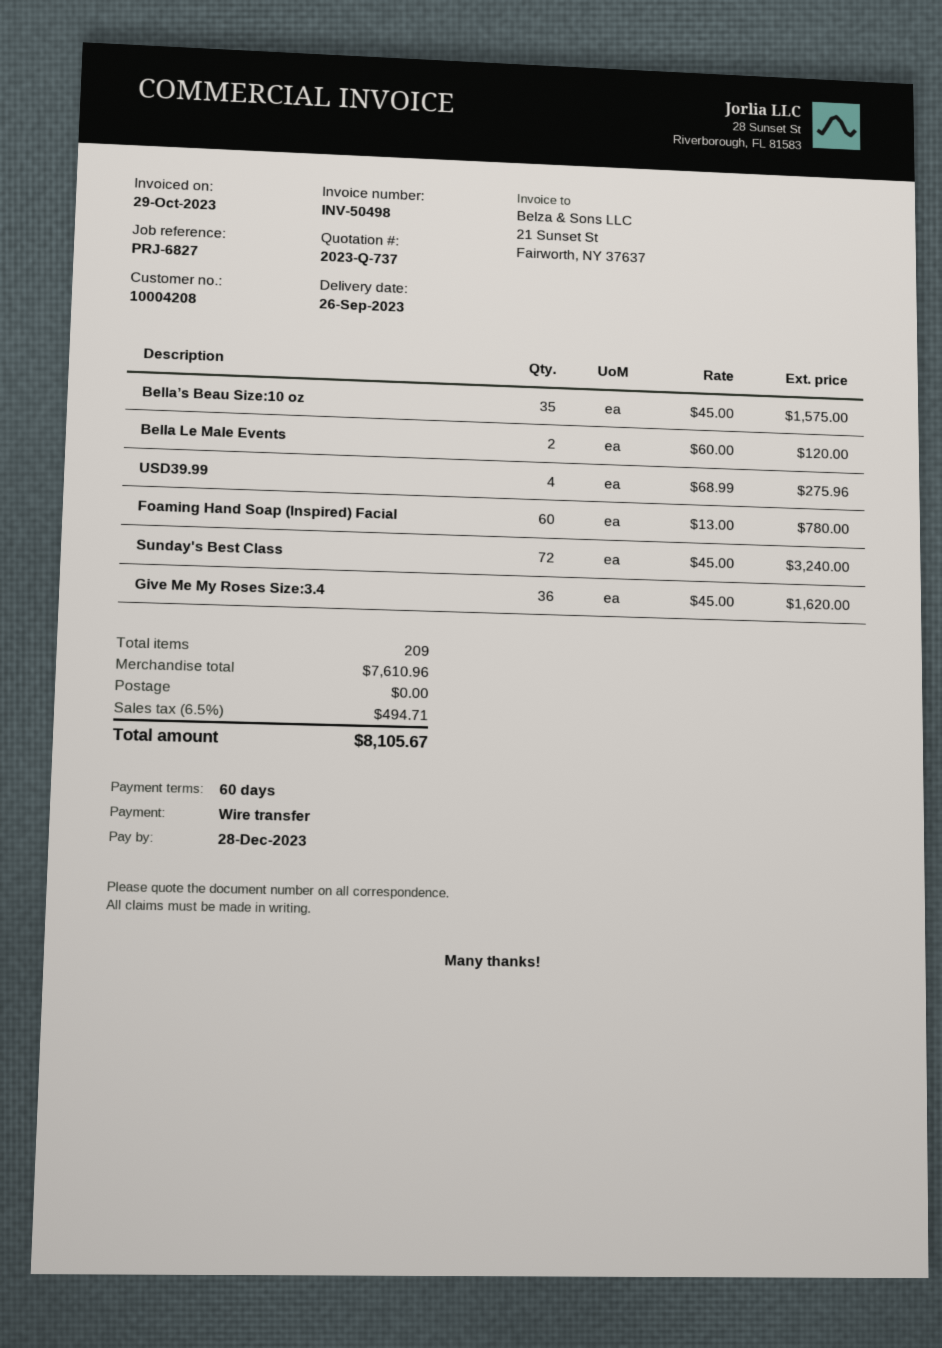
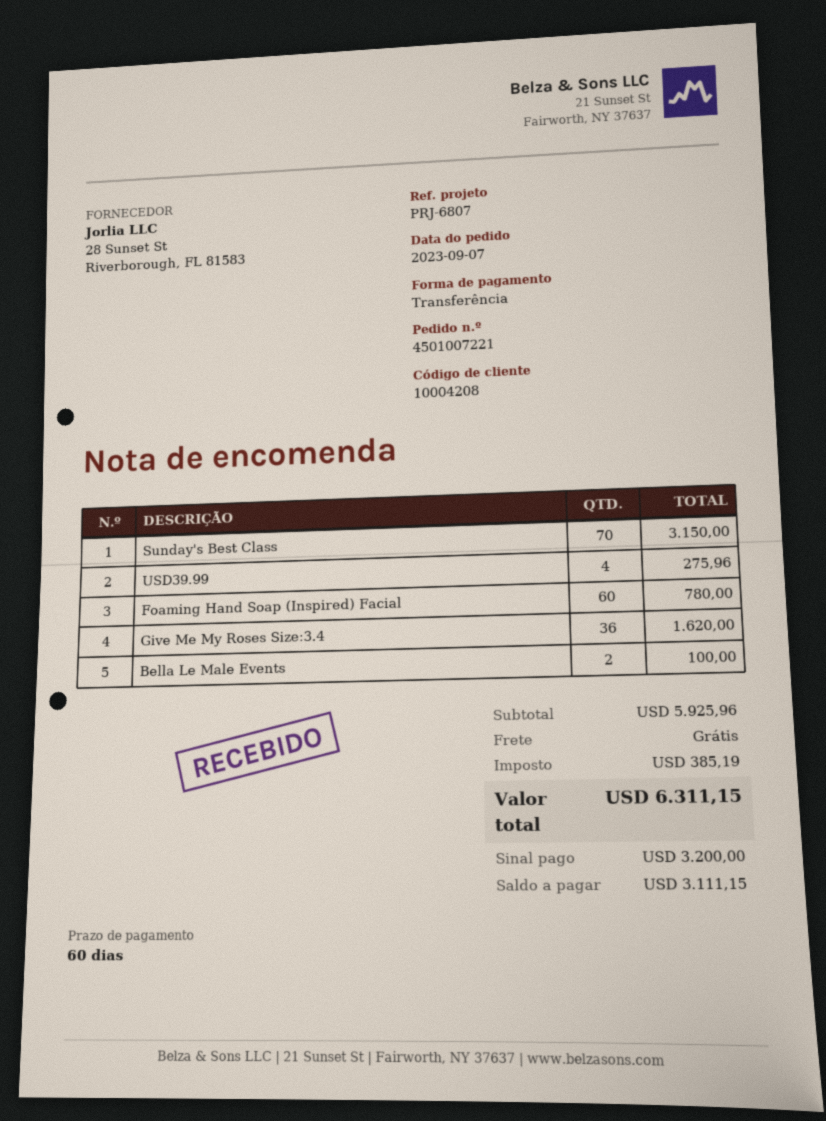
reference: PRJ-6827 -> PRJ-6807
Bella’s Beau Size:10 oz: 35 for 1575.00 -> none
Bella Le Male Events: 2 for 120.00 -> 2 for 100.00
Sunday's Best Class: 72 for 3240.00 -> 70 for 3150.00
subtotal: 7610.96 -> 5925.96
tax: 494.71 -> 385.19
total: 8105.67 -> 6311.15

